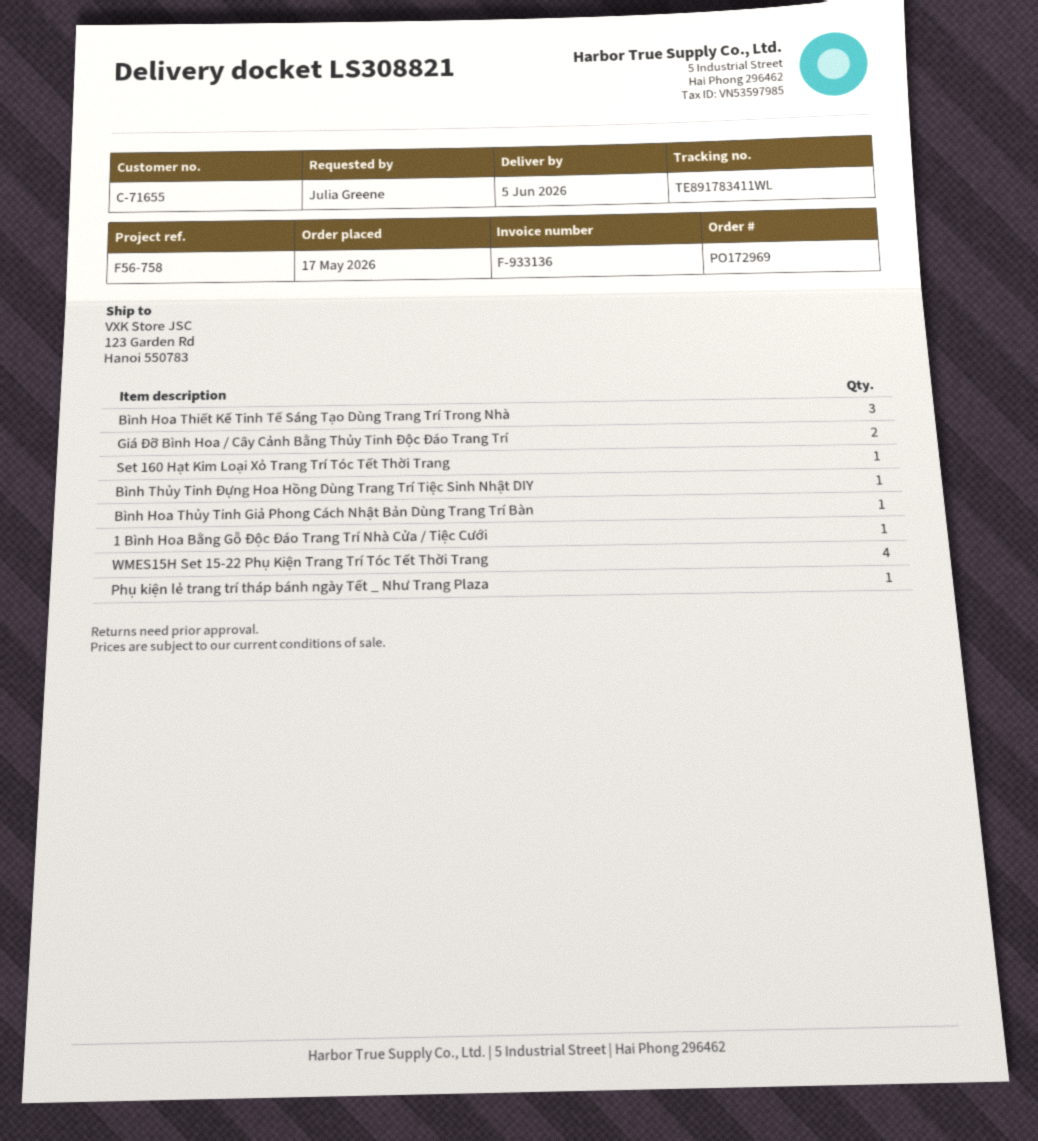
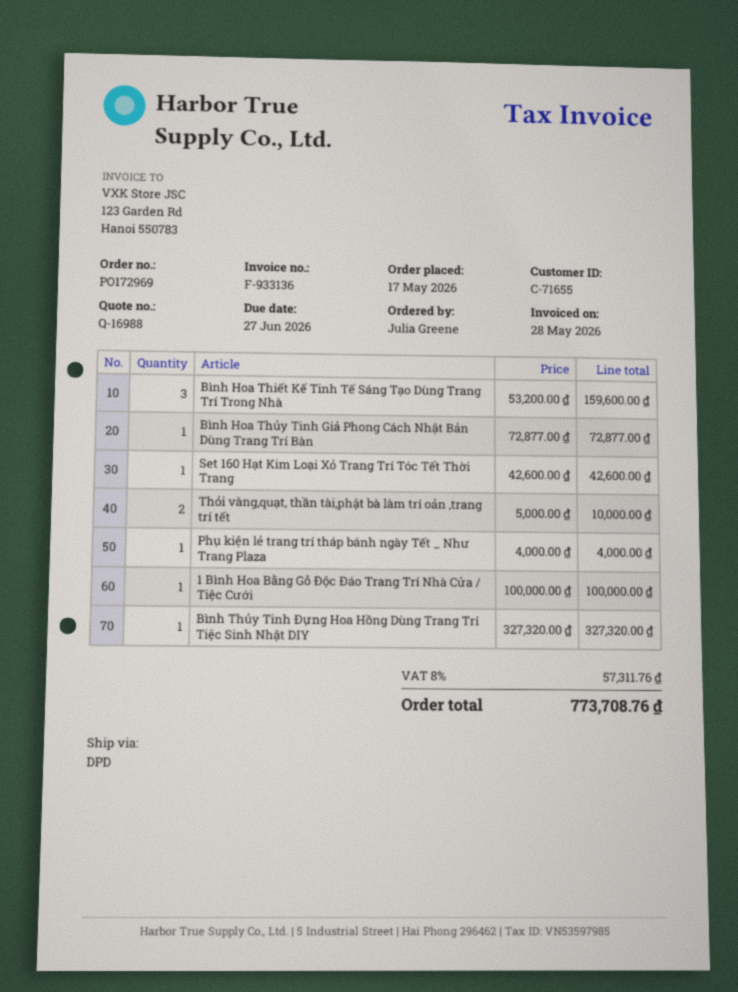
Giá Đỡ Bình Hoa / Cây Cảnh Bằng Thủy Tinh Độc Đáo Trang Trí: 2 -> none
WMES15H Set 15-22 Phụ Kiện Trang Trí Tóc Tết Thời Trang: 4 -> none
Thỏi vàng,quạt, thần tài,phật bà làm trí oản ,trang trí tết: none -> 2

